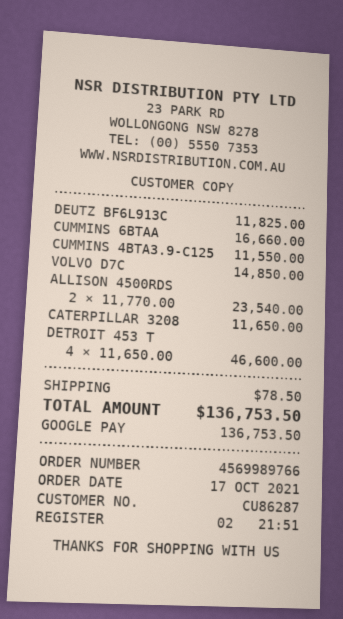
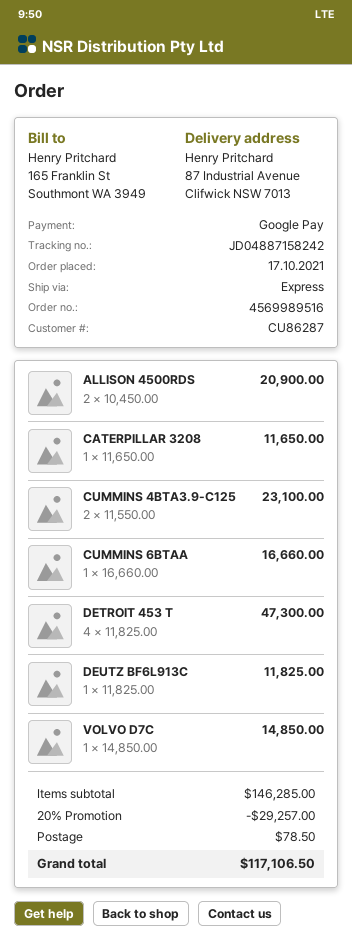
order number: 4569989766 -> 4569989516
CUMMINS 4BTA3.9-C125: 1 x 11550.00 = 11550.00 -> 2 x 11550.00 = 23100.00
ALLISON 4500RDS: 2 x 11770.00 = 23540.00 -> 2 x 10450.00 = 20900.00
DETROIT 453 T: 4 x 11650.00 = 46600.00 -> 4 x 11825.00 = 47300.00
discount: none -> 20% = 29257.00
total: 136753.50 -> 117106.50

